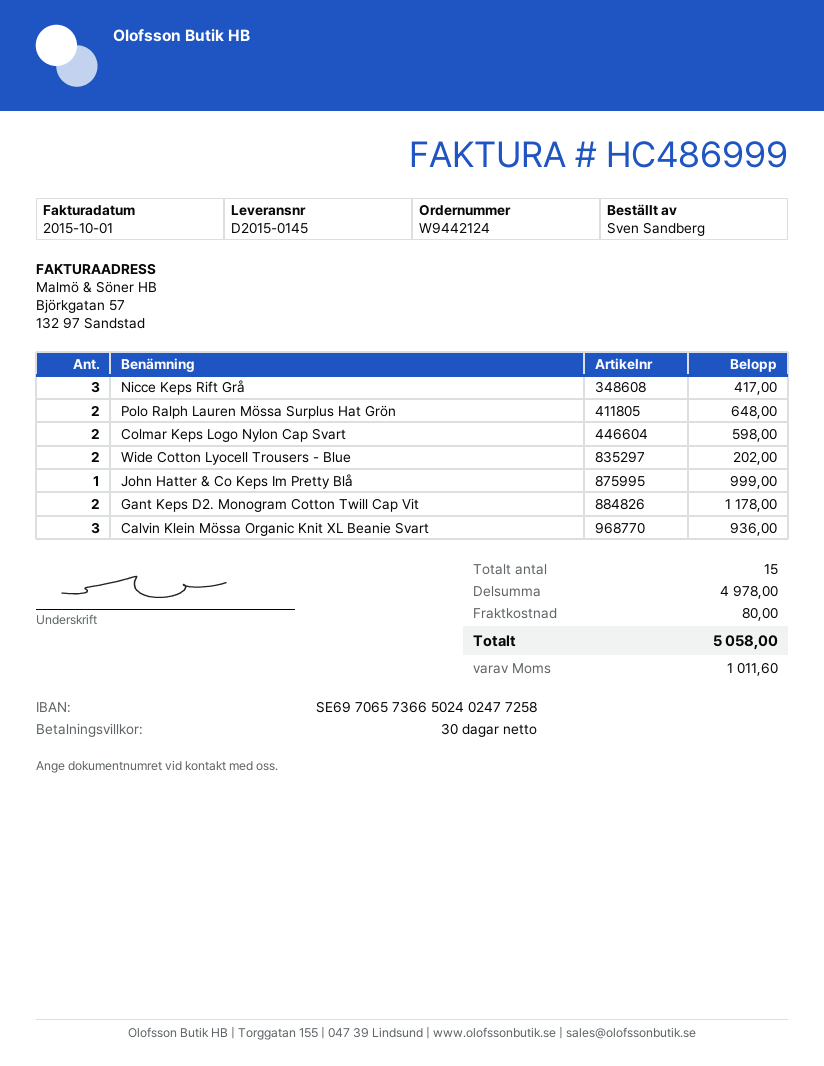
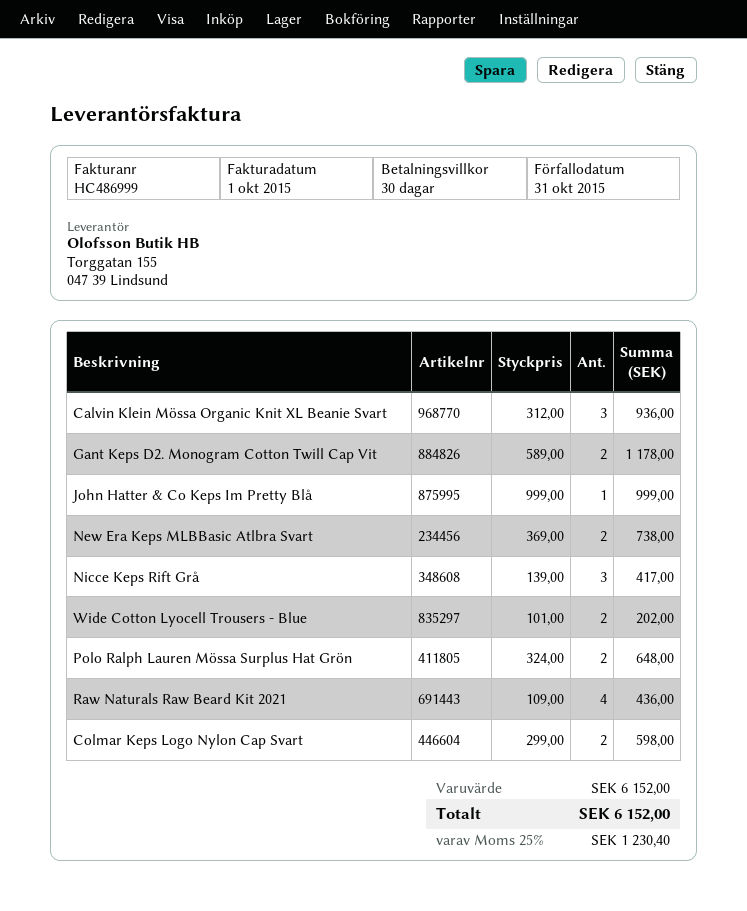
New Era Keps MLBBasic Atlbra Svart: none -> 2 for 738.00
Raw Naturals Raw Beard Kit 2021: none -> 4 for 436.00
subtotal: 4978.00 -> 6152.00
shipping: 80.00 -> none
tax: 1011.60 -> 1230.40
total: 5058.00 -> 6152.00

